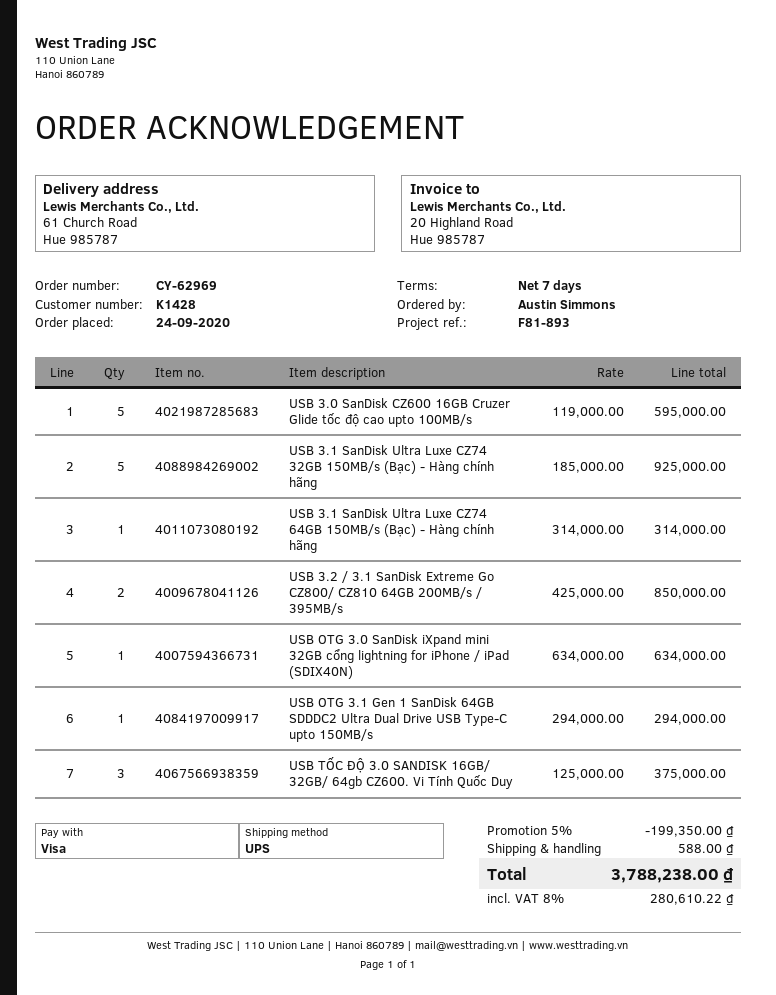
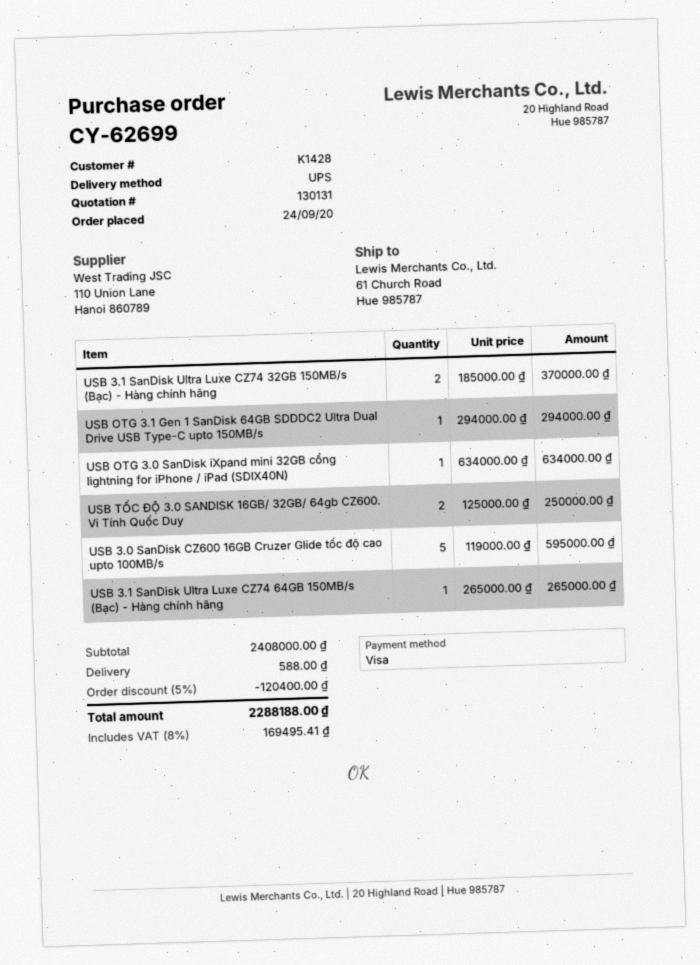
order number: CY-62969 -> CY-62699
USB 3.1 SanDisk Ultra Luxe CZ74 32GB 150MB/s (Bạc) - Hàng chính hãng: 5 x 185000.00 = 925000.00 -> 2 x 185000.00 = 370000.00
USB 3.1 SanDisk Ultra Luxe CZ74 64GB 150MB/s (Bạc) - Hàng chính hãng: 1 x 314000.00 = 314000.00 -> 1 x 265000.00 = 265000.00
USB 3.2 / 3.1 SanDisk Extreme Go CZ800/ CZ810 64GB 200MB/s / 395MB/s: 2 x 425000.00 = 850000.00 -> none
USB TỐC ĐỘ 3.0 SANDISK 16GB/ 32GB/ 64gb CZ600. Vi Tính Quốc Duy: 3 x 125000.00 = 375000.00 -> 2 x 125000.00 = 250000.00
discount: 5% = 199350.00 -> 5% = 120400.00
tax: 8% = 280610.22 -> 8% = 169495.41
total: 3788238.00 -> 2288188.00

